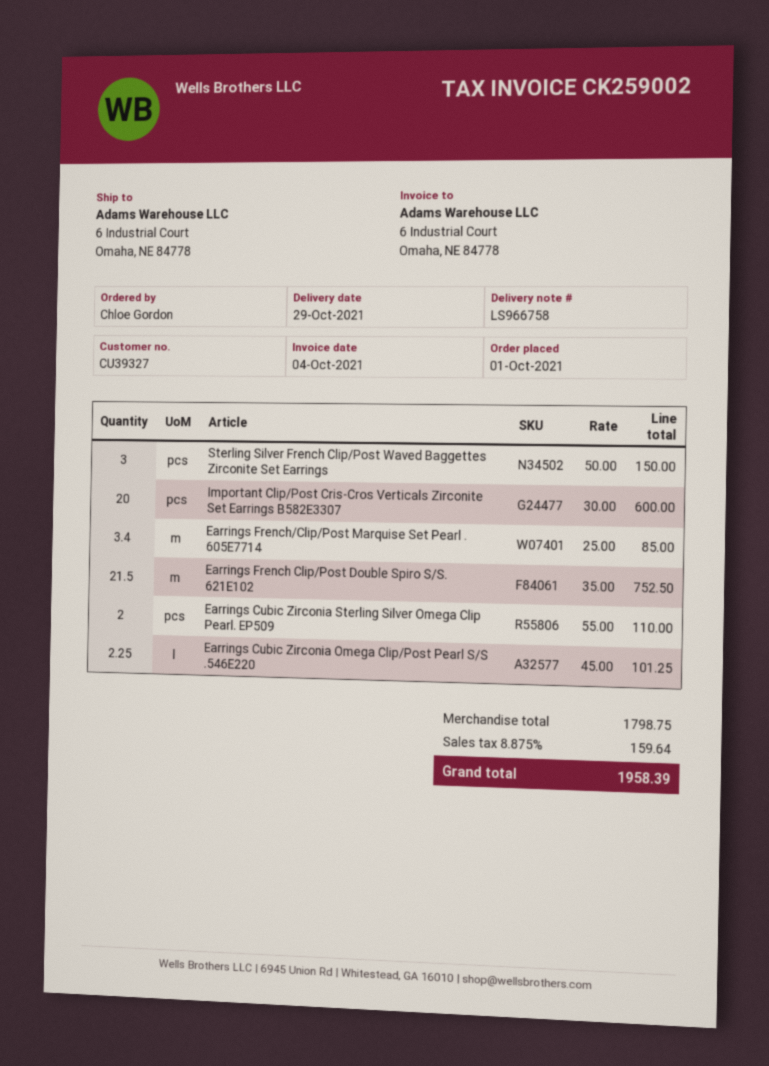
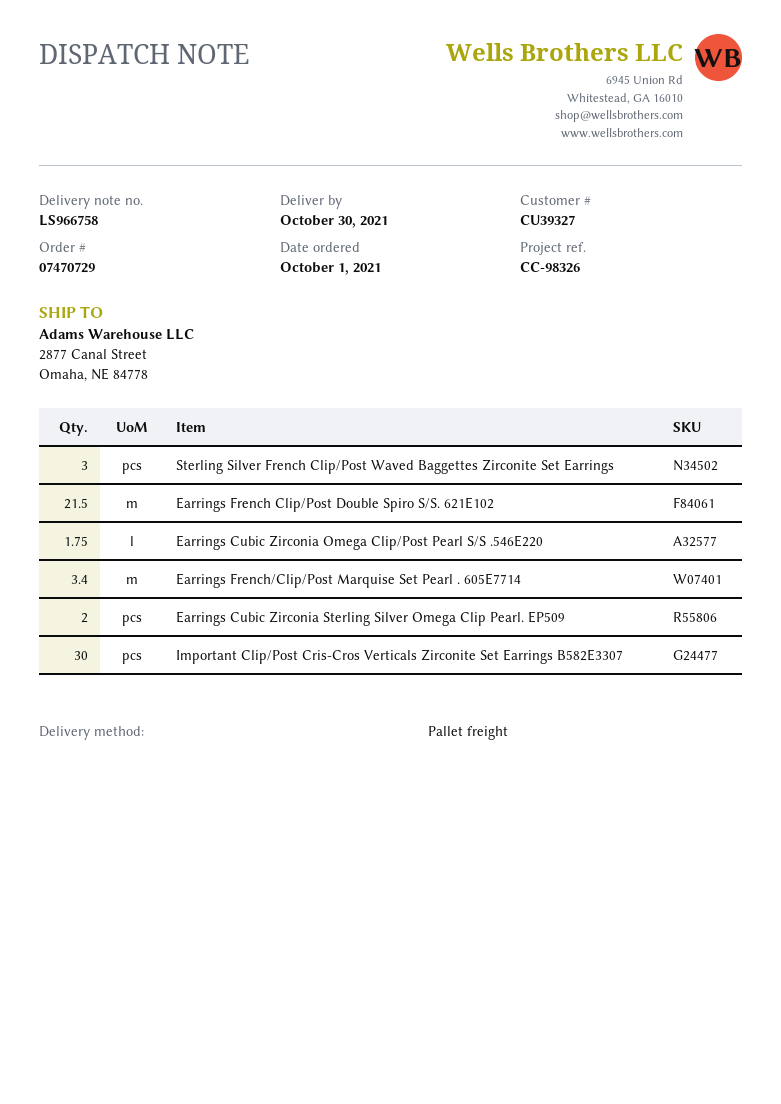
delivery date: 2021-10-29 -> 2021-10-30
ship to: 6 Industrial Court, Omaha, NE 84778 -> 2877 Canal Street, Omaha, NE 84778
Important Clip/Post Cris-Cros Verticals Zirconite Set Earrings B582E3307: 20 -> 30
Earrings Cubic Zirconia Omega Clip/Post Pearl S/S .546E220: 2.25 -> 1.75

